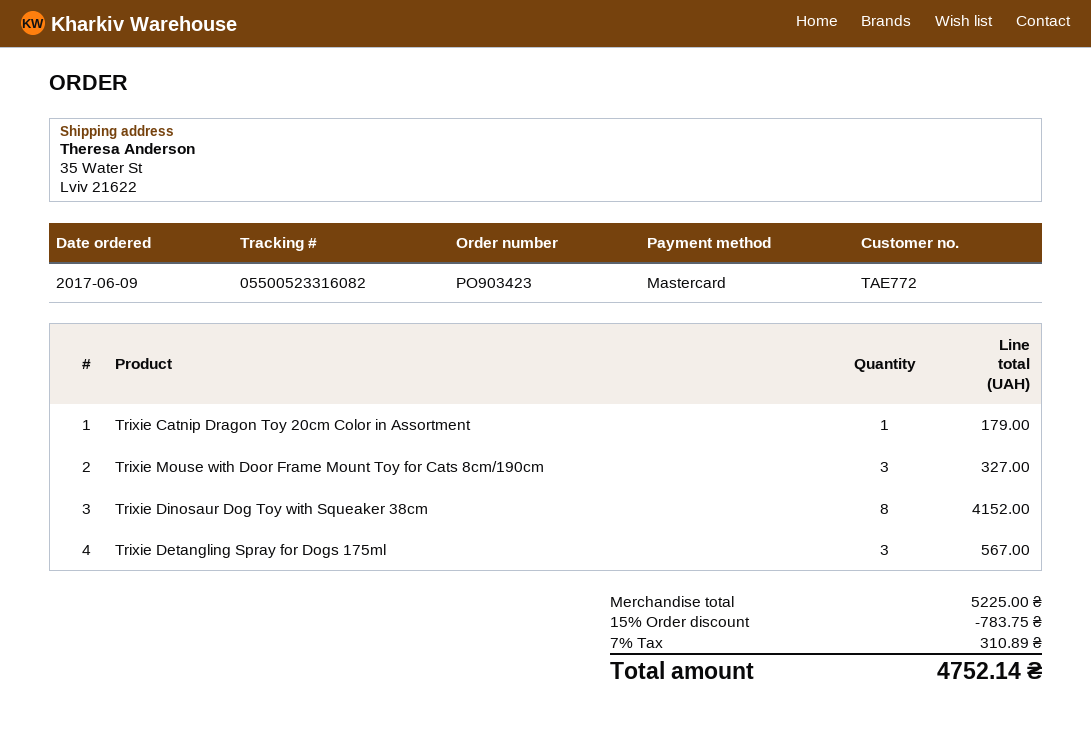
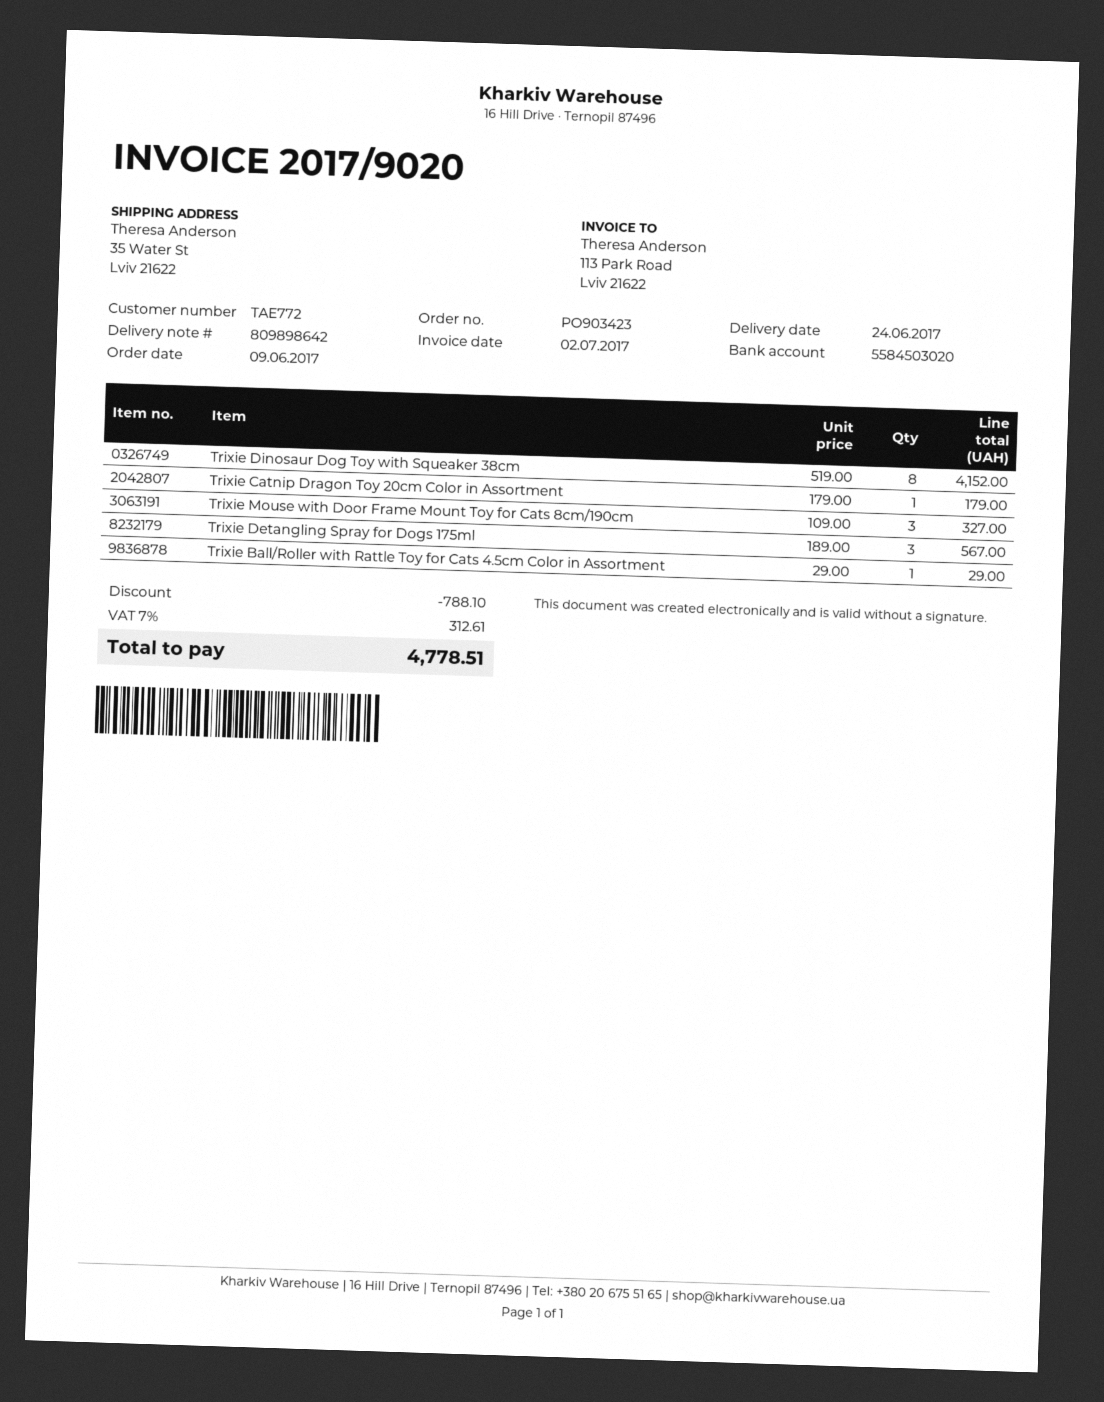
Trixie Ball/Roller with Rattle Toy for Cats 4.5cm Color in Assortment: none -> 1 for 29.00
discount: 783.75 -> 788.10
tax: 7% = 310.89 -> 7% = 312.61
total: 4752.14 -> 4778.51

